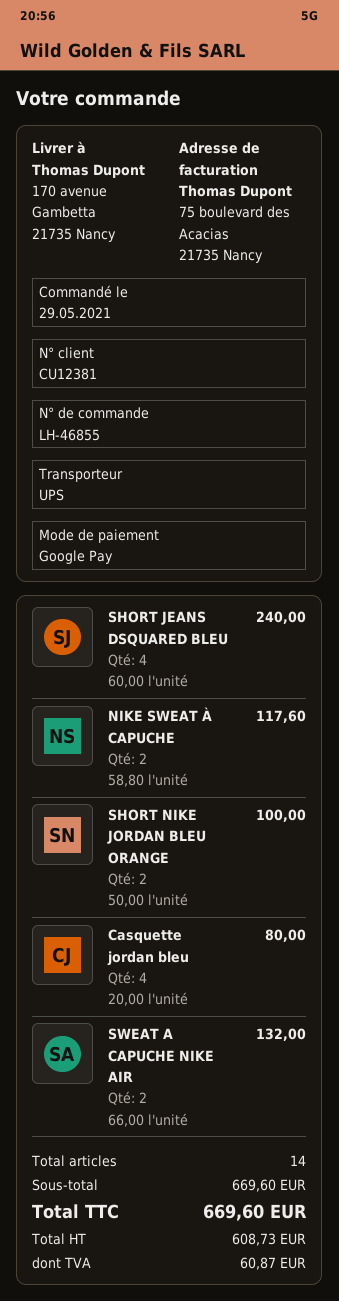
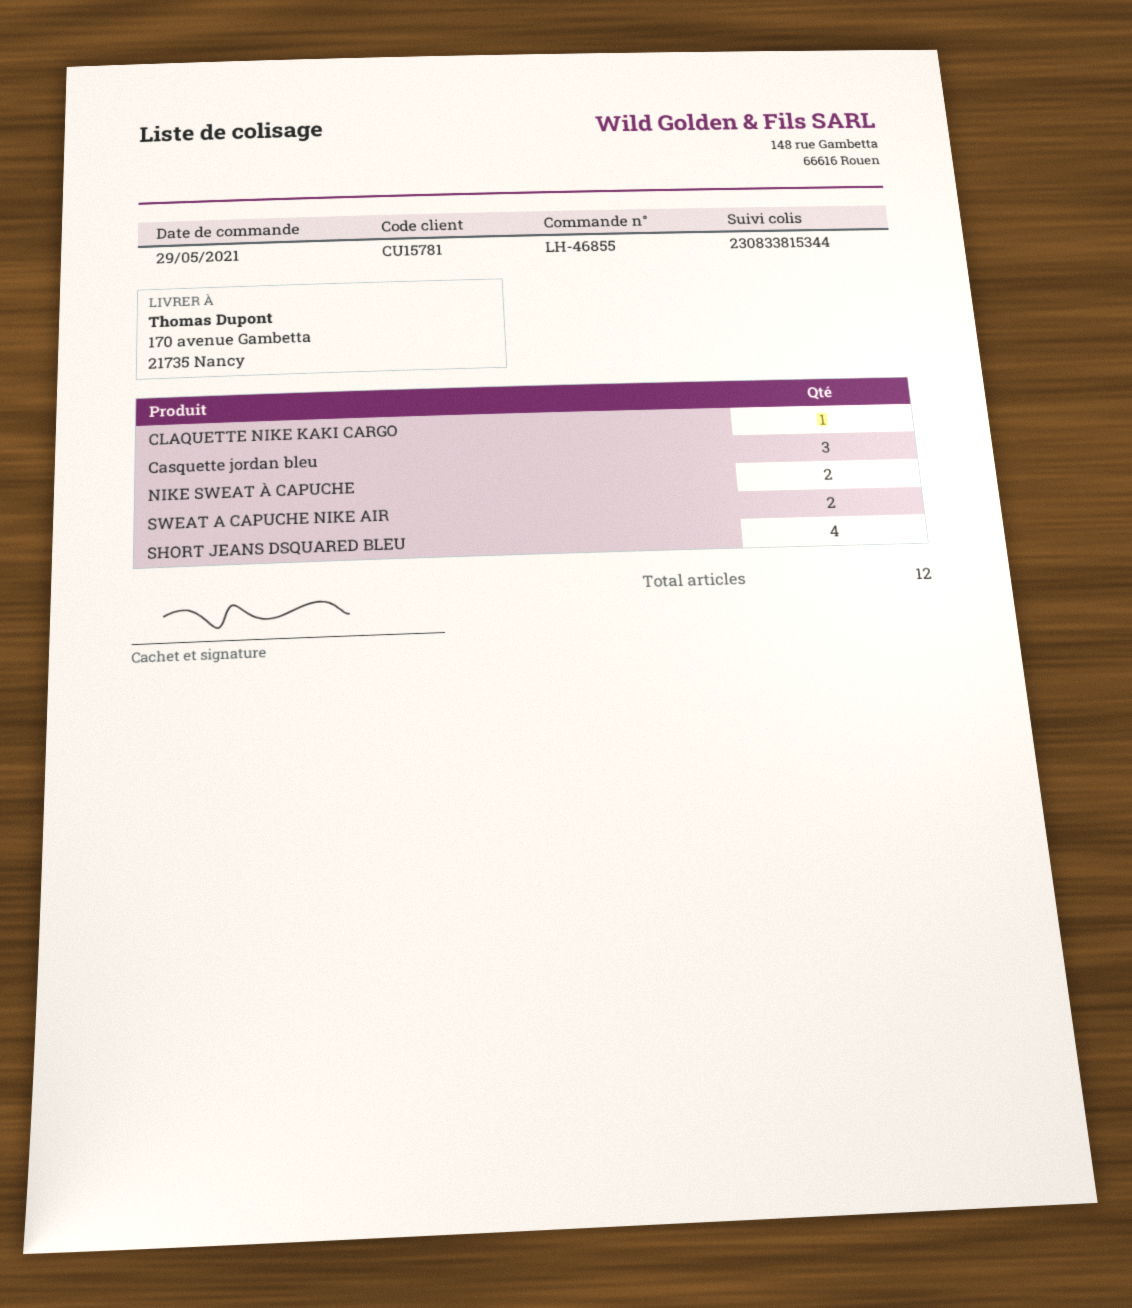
customer number: CU12381 -> CU15781
SHORT NIKE JORDAN BLEU ORANGE: 2 -> none
Casquette jordan bleu: 4 -> 3
CLAQUETTE NIKE KAKI CARGO: none -> 1
total quantity: 14 -> 12

